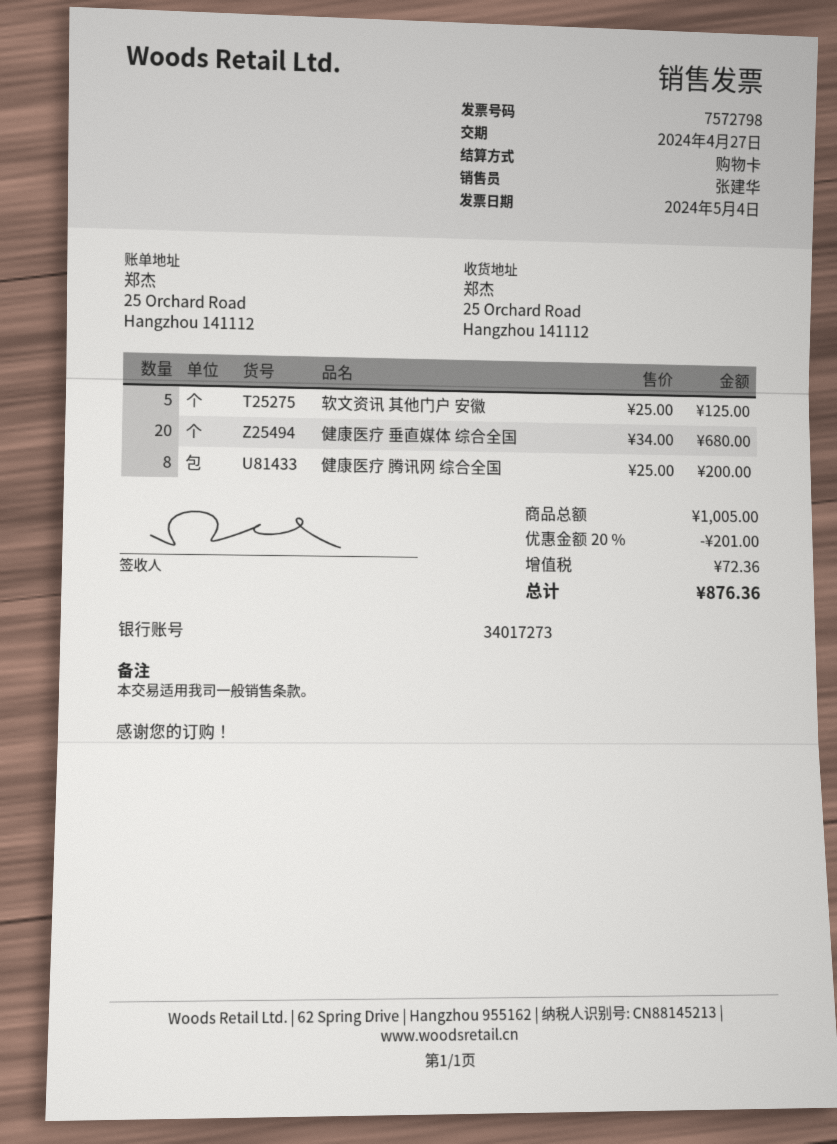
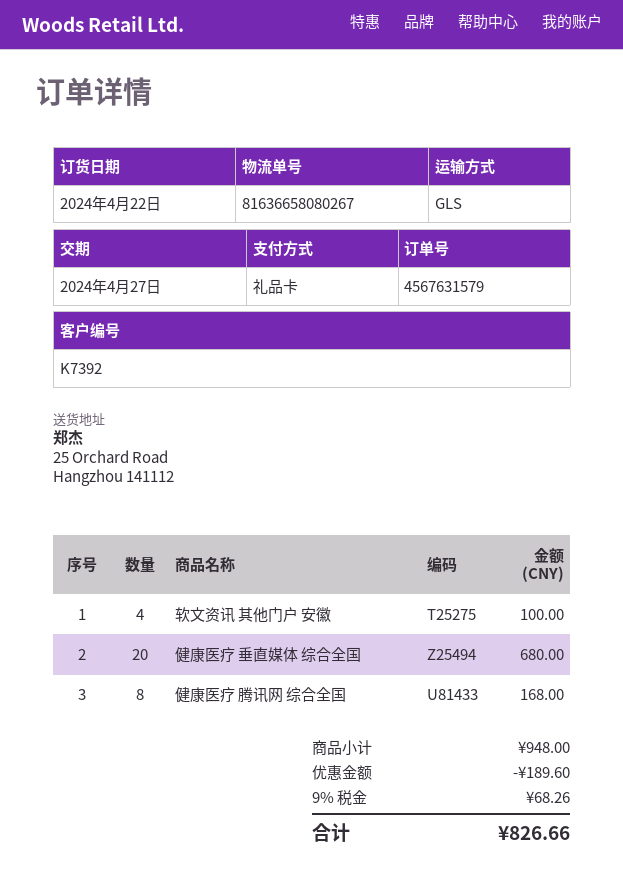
软文资讯 其他门户 安徽: 5 for 125.00 -> 4 for 100.00
健康医疗 腾讯网 综合全国: 8 for 200.00 -> 8 for 168.00
subtotal: 1005.00 -> 948.00
discount: 201.00 -> 189.60
tax: 72.36 -> 68.26
total: 876.36 -> 826.66

